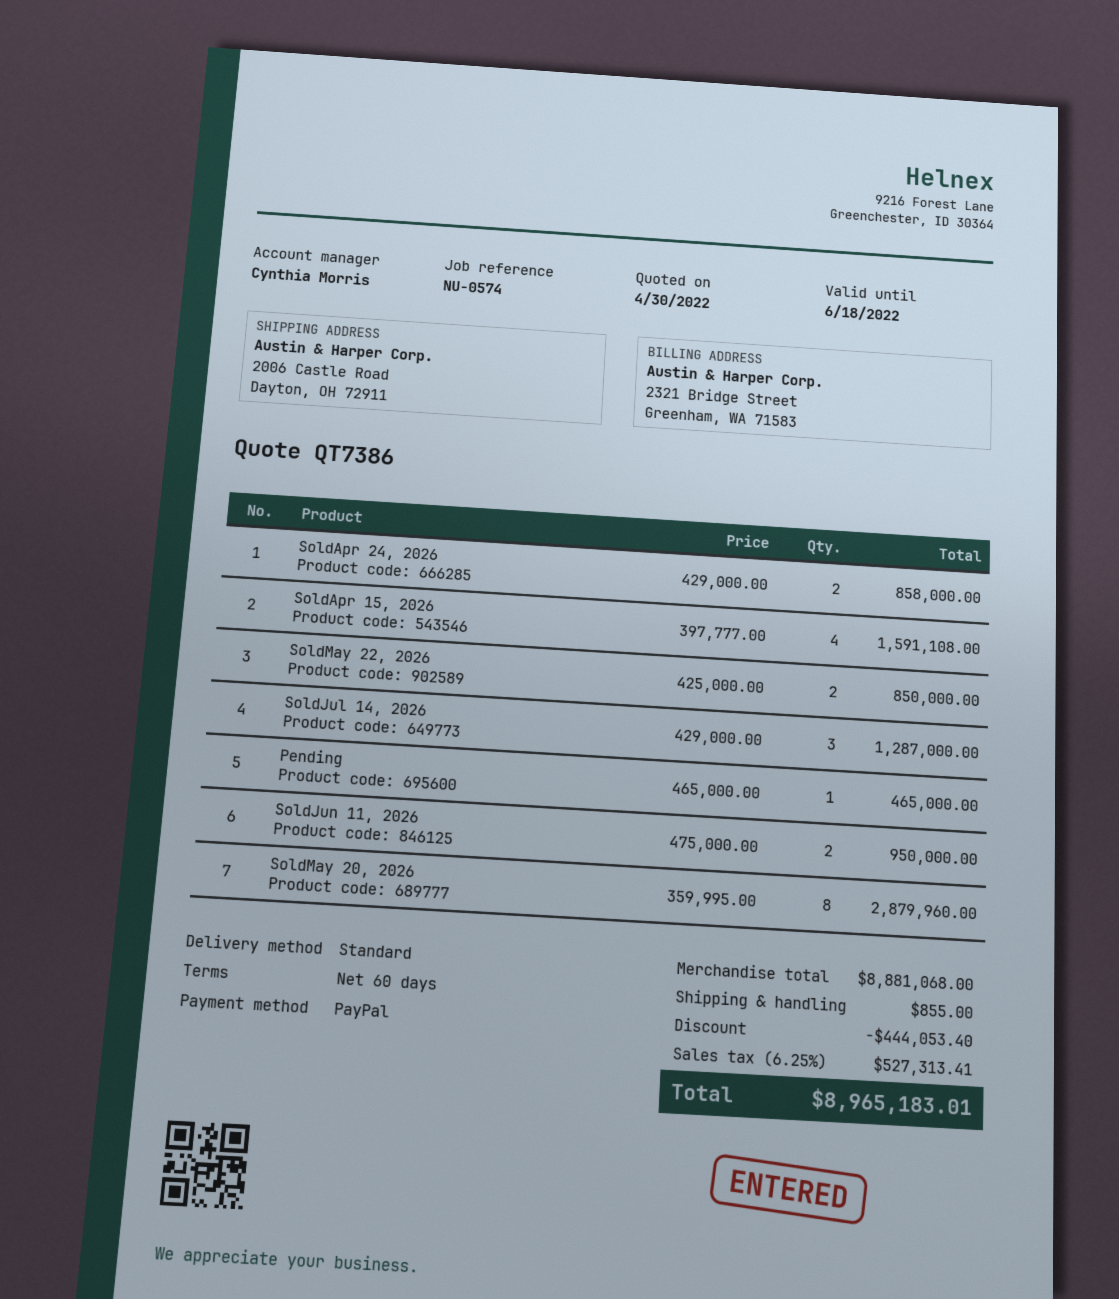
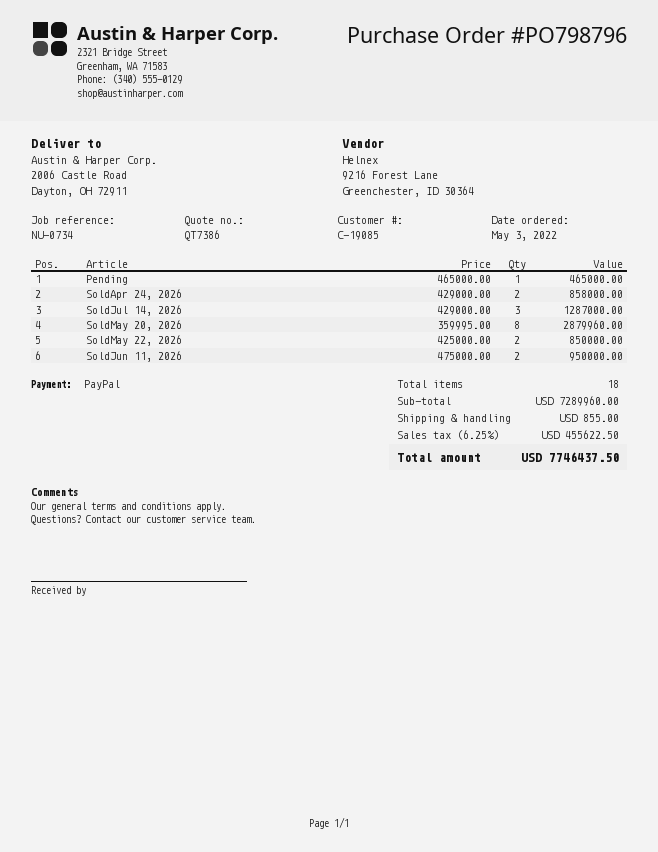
reference: NU-0574 -> NU-0734
SoldApr 15, 2026: 4 x 397777.00 = 1591108.00 -> none
subtotal: 8881068.00 -> 7289960.00
discount: 444053.40 -> none
tax: 6.25% = 527313.41 -> 6.25% = 455622.50
total: 8965183.01 -> 7746437.50

